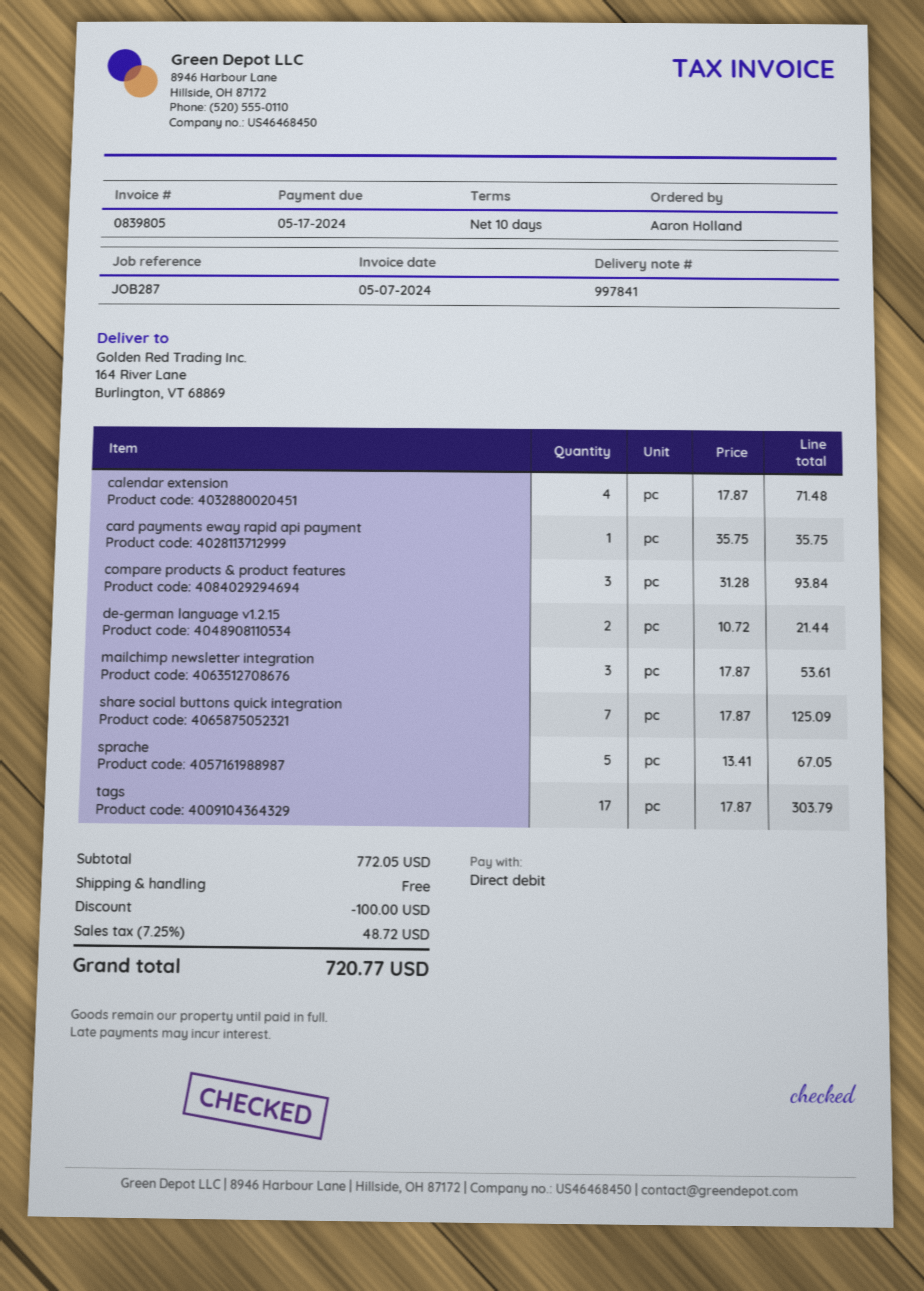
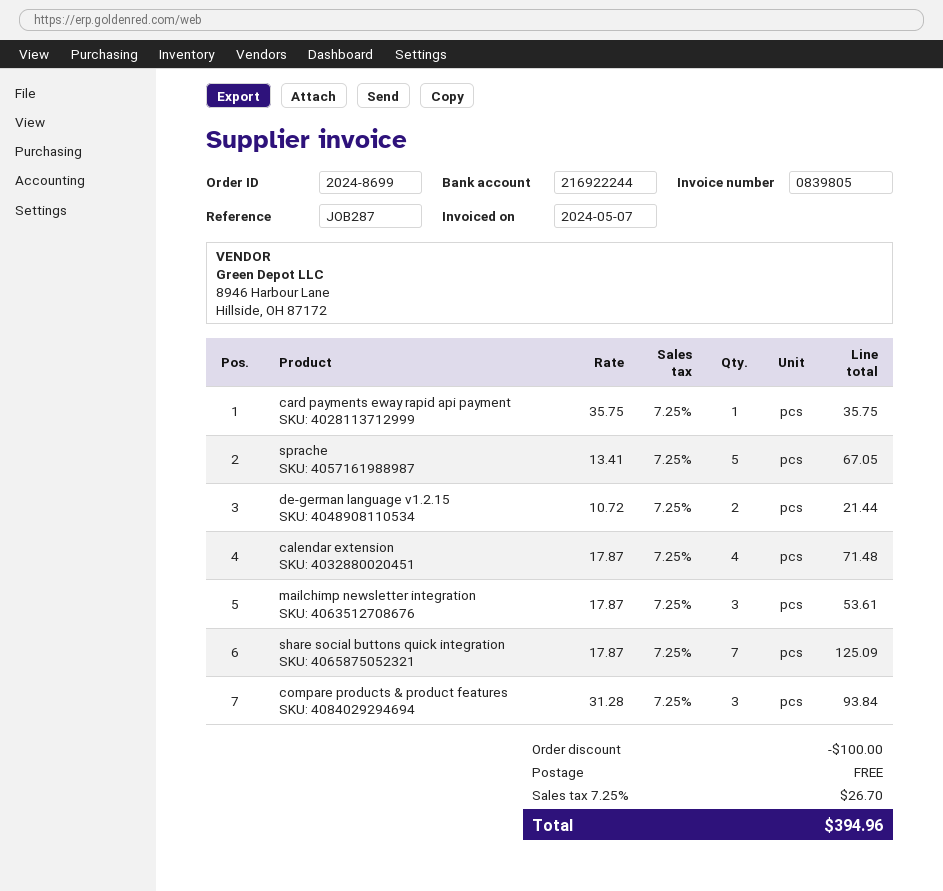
tags: 17 x 17.87 = 303.79 -> none
tax: 7.25% = 48.72 -> 7.25% = 26.70
total: 720.77 -> 394.96

